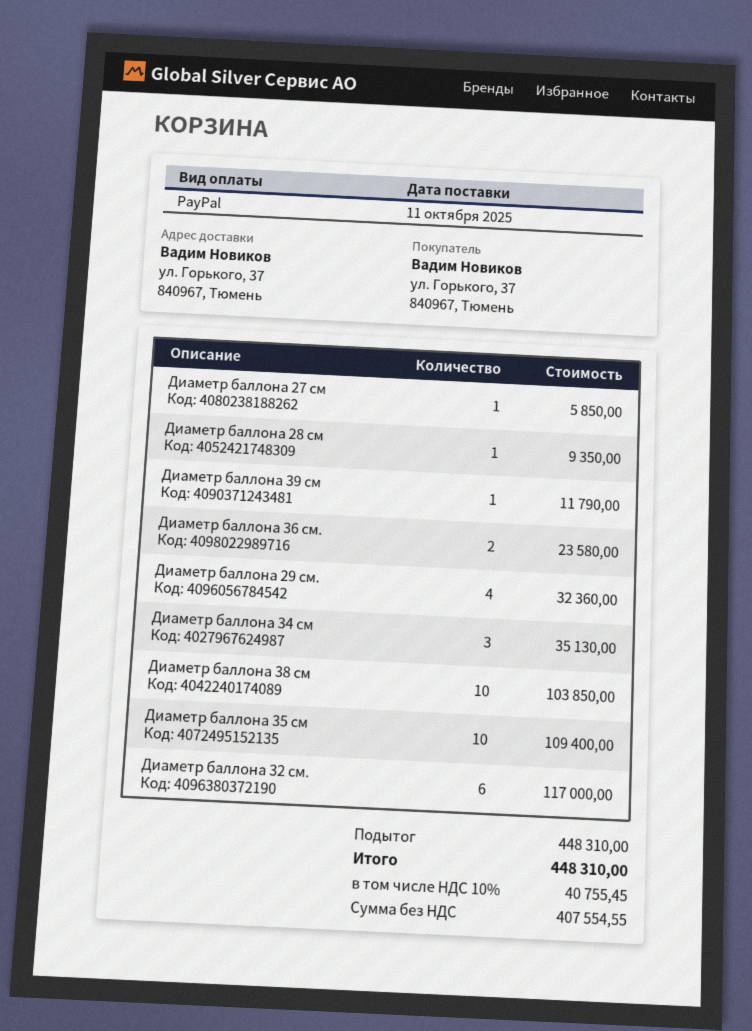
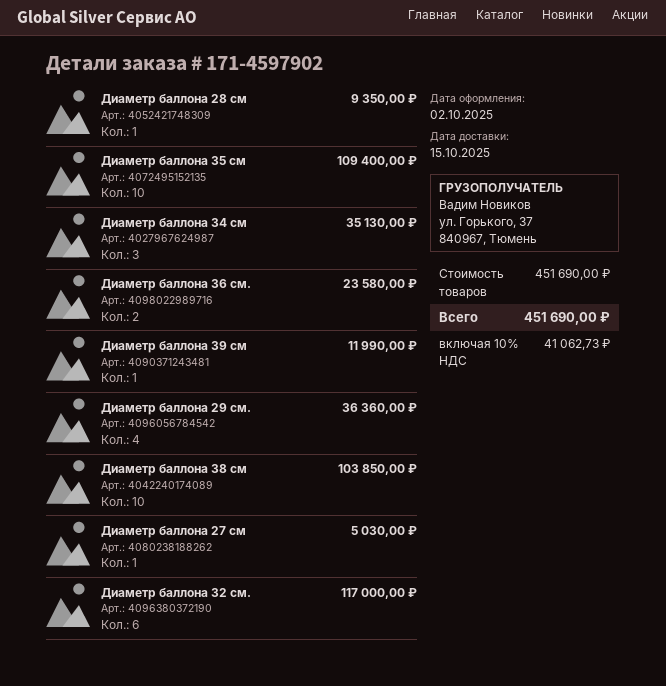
delivery date: 2025-10-11 -> 2025-10-15
Диаметр баллона 27 см: 1 for 5850.00 -> 1 for 5030.00
Диаметр баллона 39 см: 1 for 11790.00 -> 1 for 11990.00
Диаметр баллона 29 см.: 4 for 32360.00 -> 4 for 36360.00
subtotal: 448310.00 -> 451690.00
tax: 10% = 40755.45 -> 10% = 41062.73
total: 448310.00 -> 451690.00

